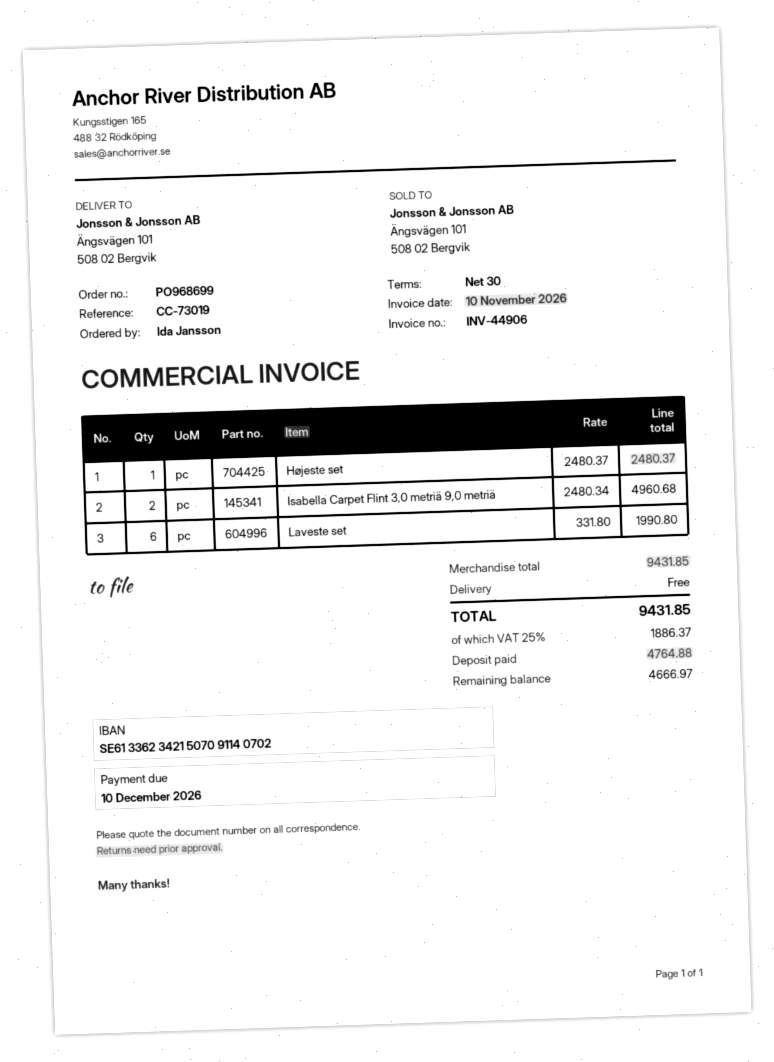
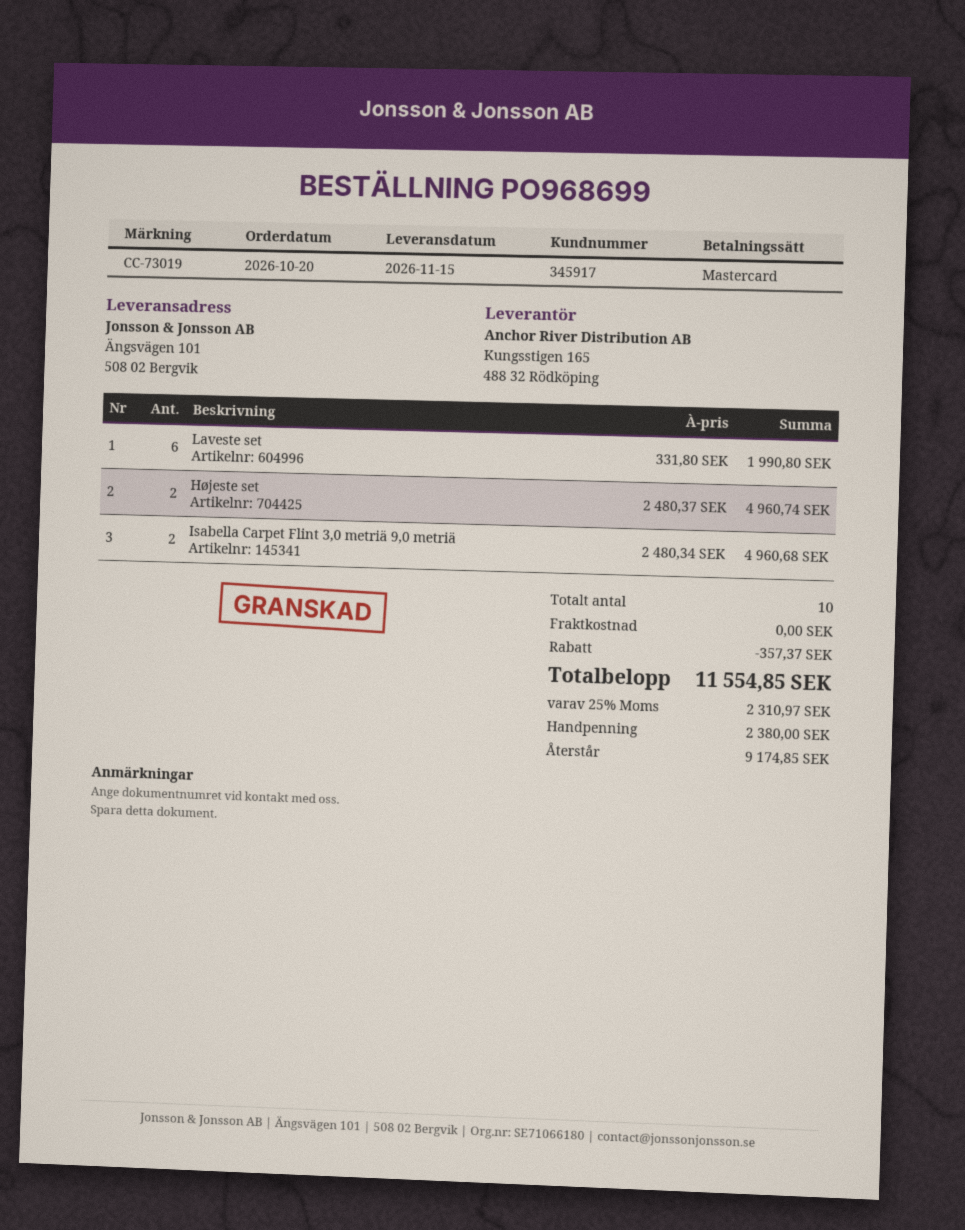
Højeste set: 1 x 2480.37 = 2480.37 -> 2 x 2480.37 = 4960.74
discount: none -> 357.37
tax: 25% = 1886.37 -> 25% = 2310.97
total: 9431.85 -> 11554.85
deposit: 4764.88 -> 2380.00
balance: 4666.97 -> 9174.85

